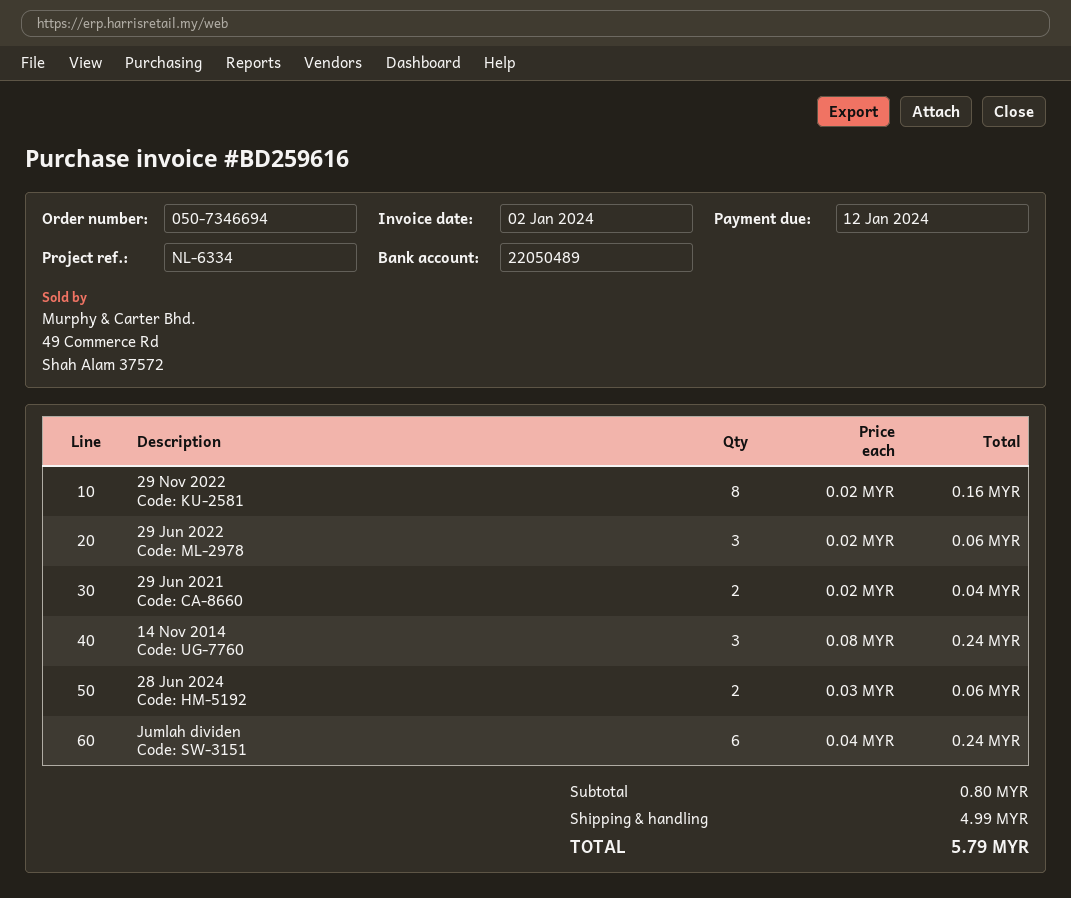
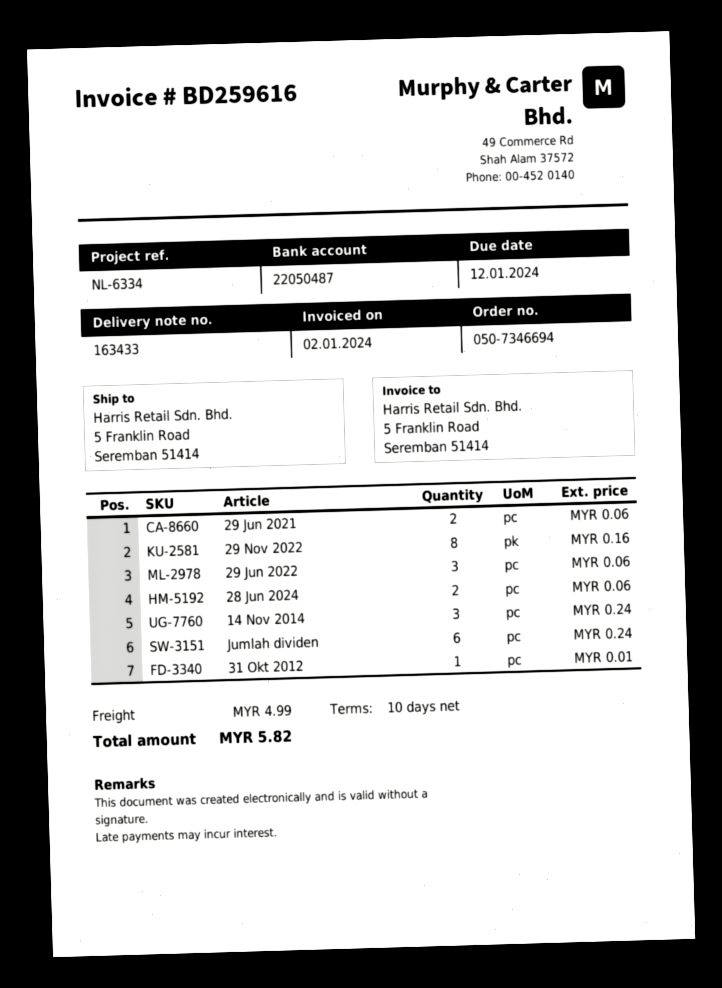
bank account: 22050489 -> 22050487
29 Jun 2021: 2 for 0.04 -> 2 for 0.06
31 Okt 2012: none -> 1 for 0.01
total: 5.79 -> 5.82

